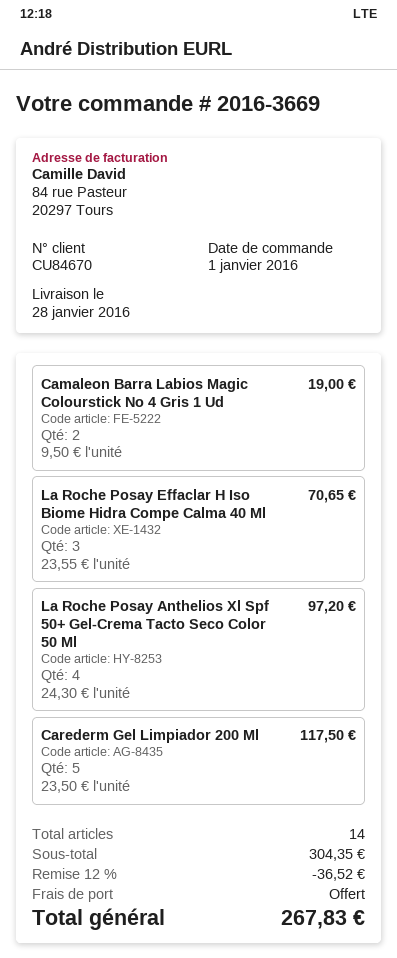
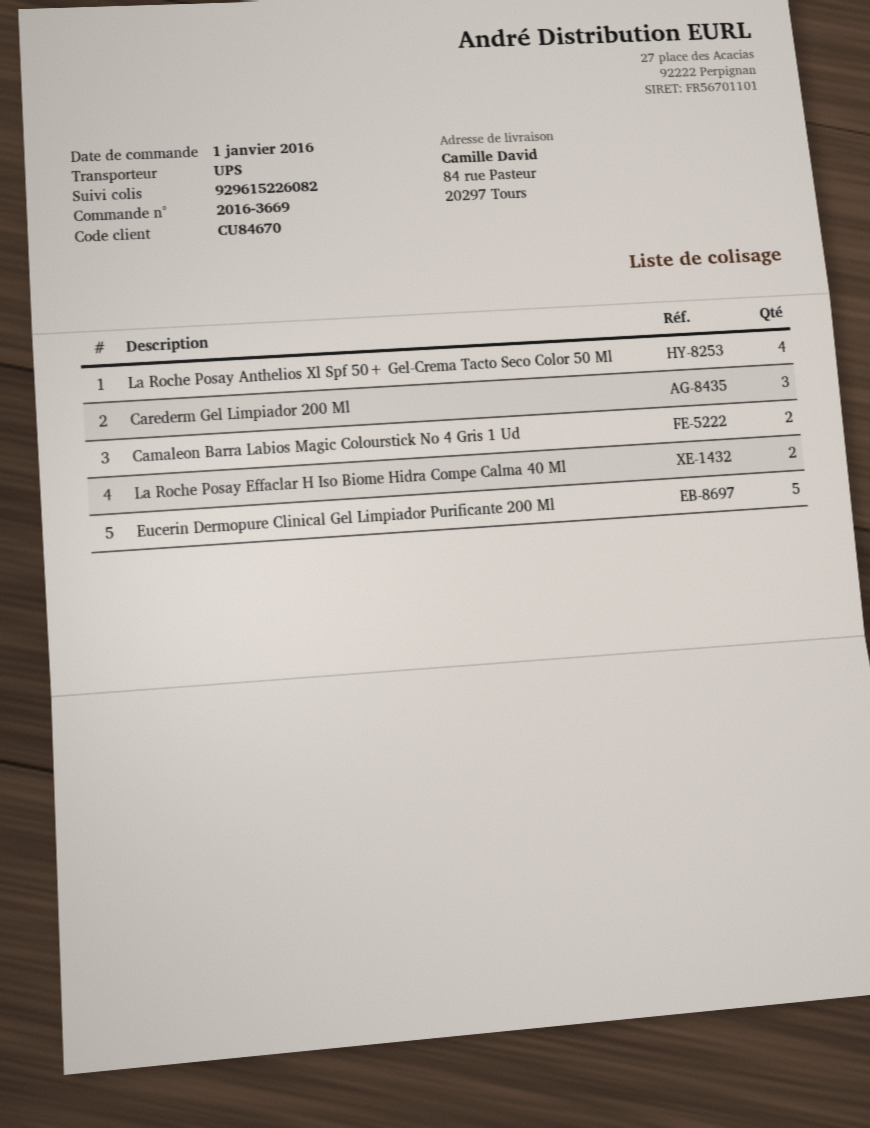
La Roche Posay Effaclar H Iso Biome Hidra Compe Calma 40 Ml: 3 -> 2
Carederm Gel Limpiador 200 Ml: 5 -> 3
Eucerin Dermopure Clinical Gel Limpiador Purificante 200 Ml: none -> 5

